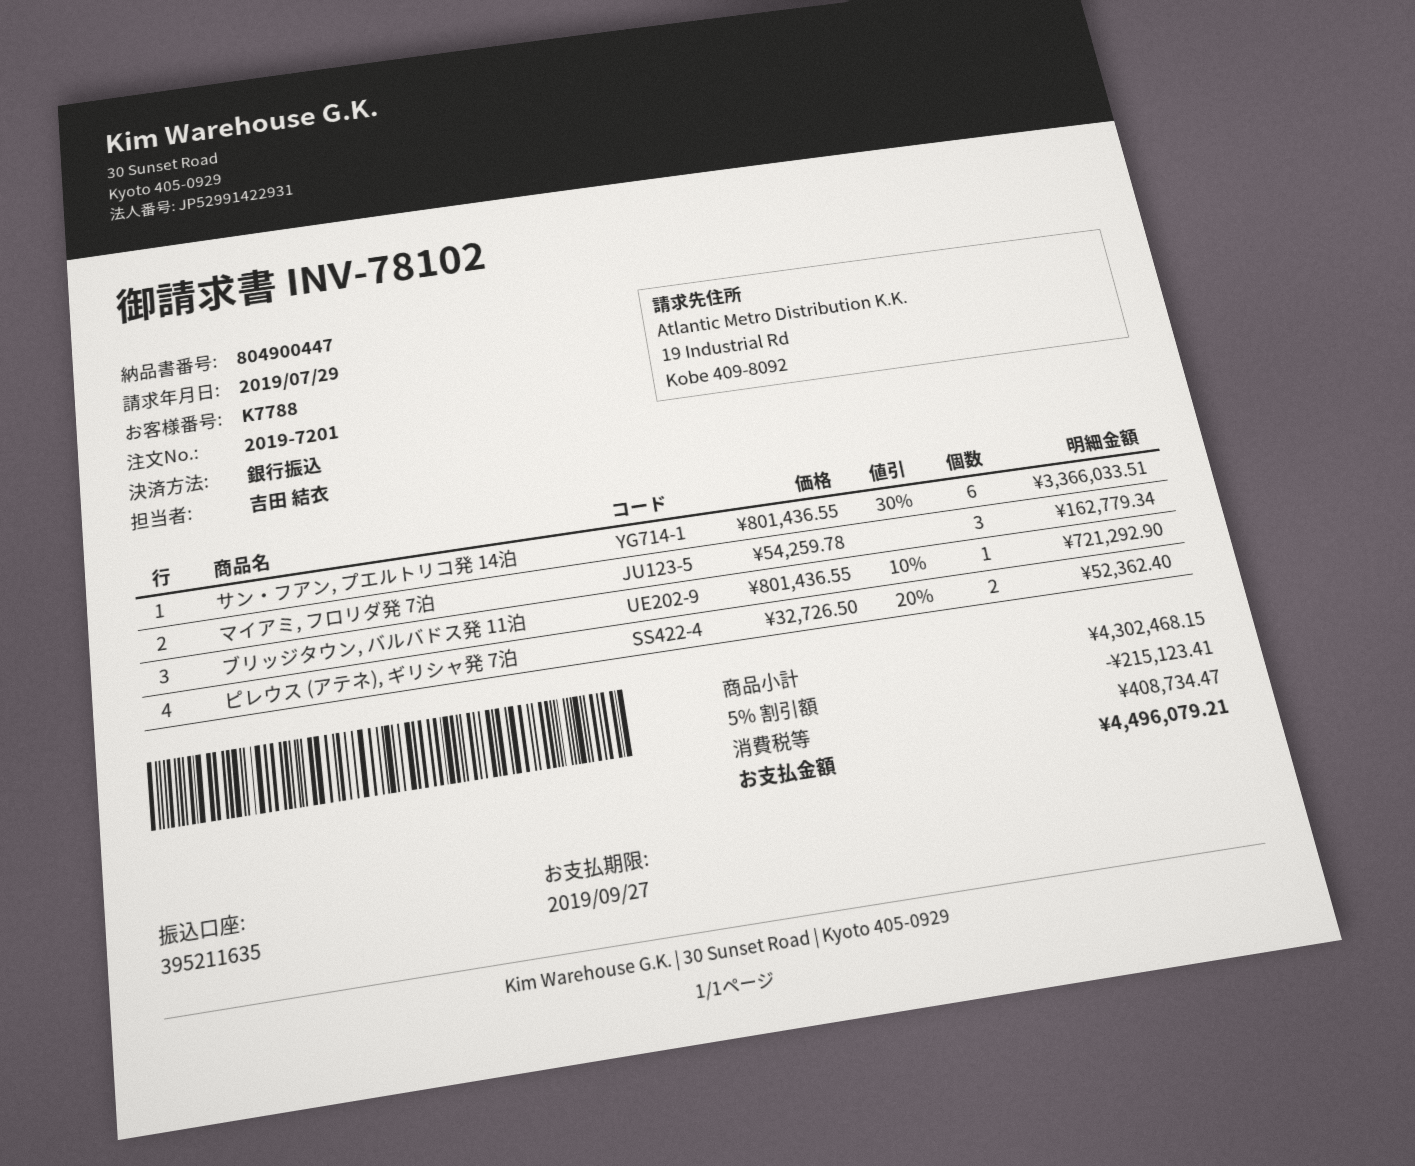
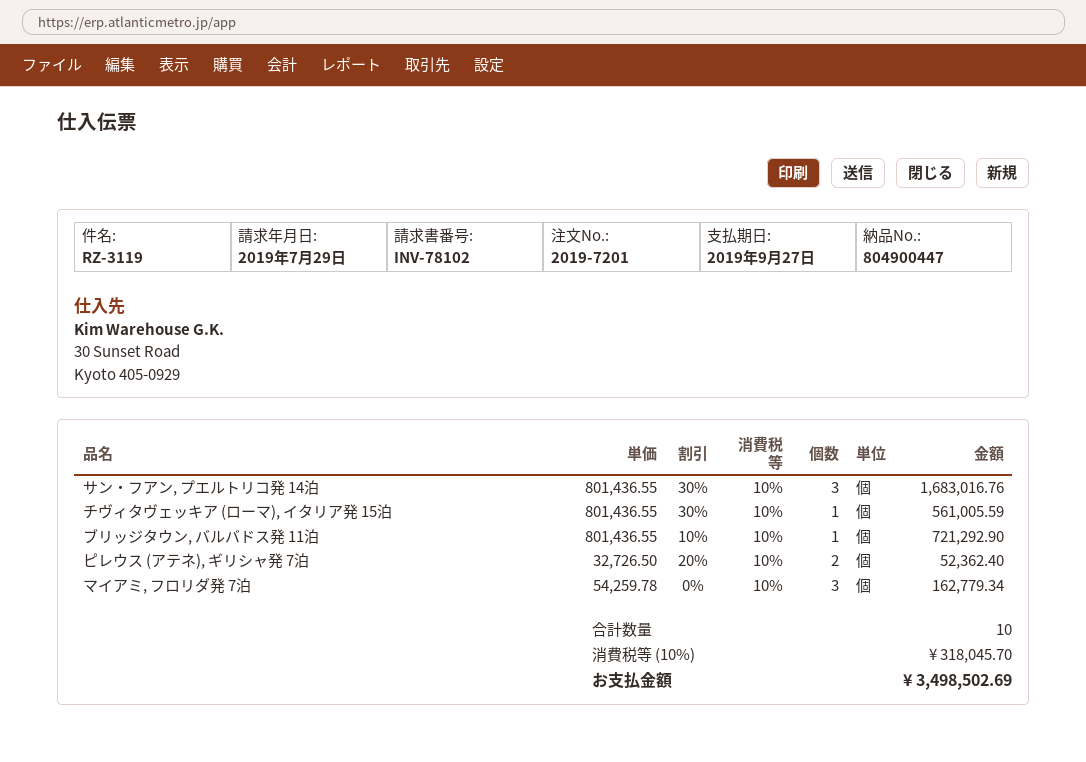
サン・フアン, プエルトリコ発 14泊: 6 x 801436.55 - 30% = 3366033.51 -> 3 x 801436.55 - 30% = 1683016.76
チヴィタヴェッキア (ローマ), イタリア発 15泊: none -> 1 x 801436.55 - 30% = 561005.59
discount: 5% = 215123.41 -> none
tax: 408734.47 -> 318045.70
total: 4496079.21 -> 3498502.69

